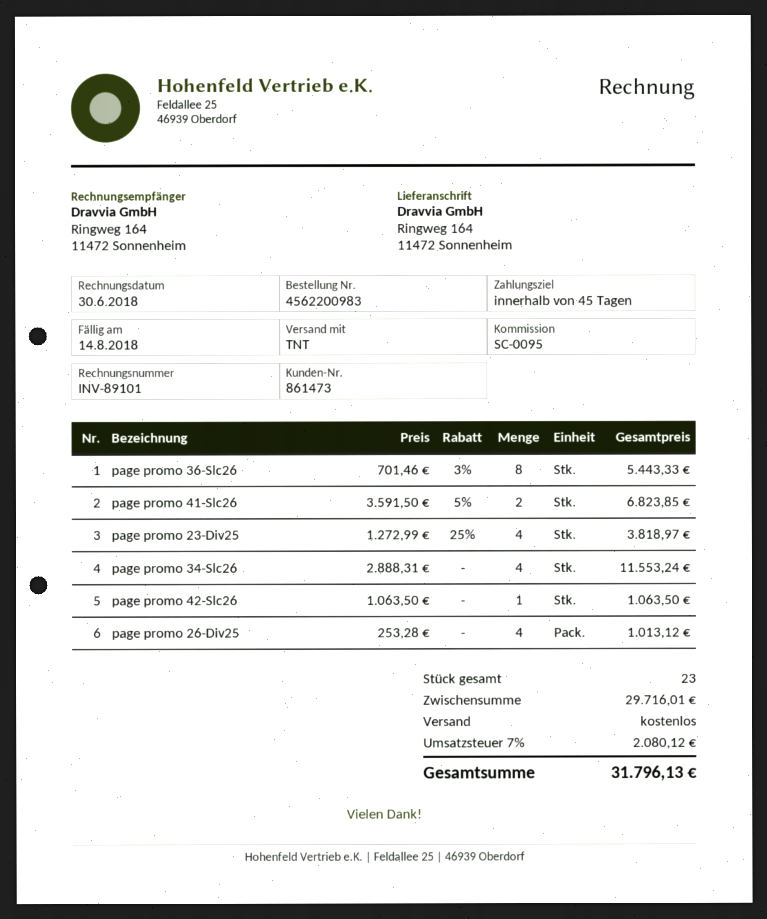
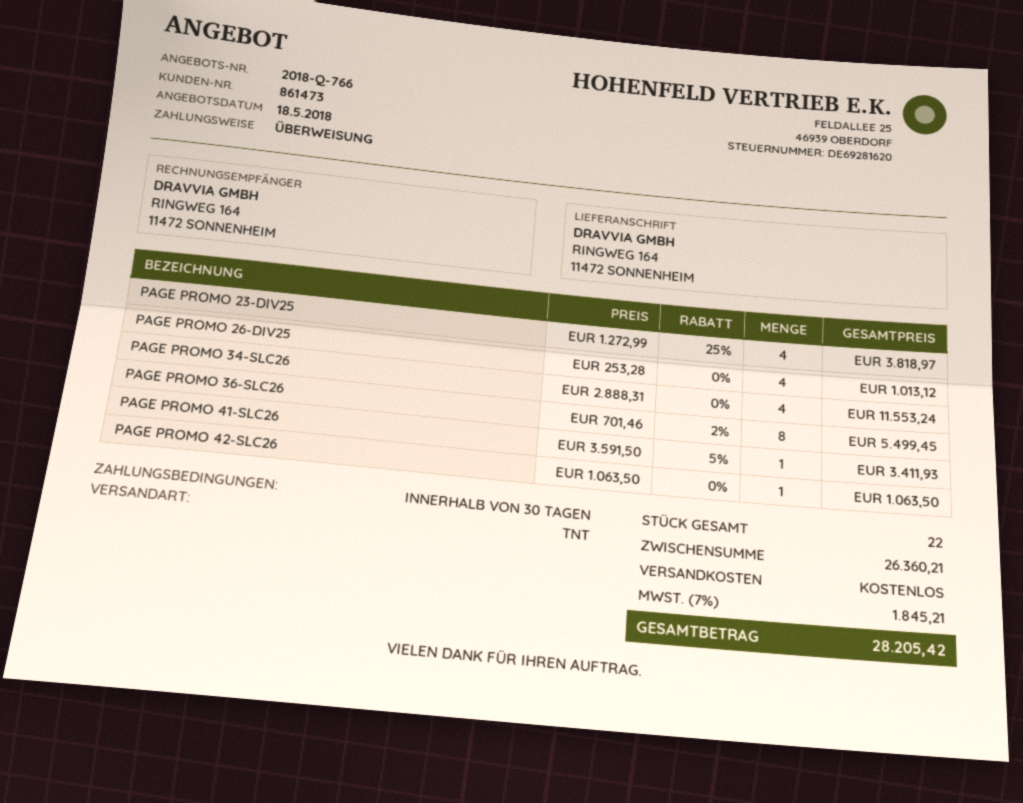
payment terms: 45 days -> 30 days
page promo 36-Slc26: 8 x 701.46 - 3% = 5443.33 -> 8 x 701.46 - 2% = 5499.45
page promo 41-Slc26: 2 x 3591.50 - 5% = 6823.85 -> 1 x 3591.50 - 5% = 3411.93
total quantity: 23 -> 22
subtotal: 29716.01 -> 26360.21
tax: 7% = 2080.12 -> 7% = 1845.21
total: 31796.13 -> 28205.42

